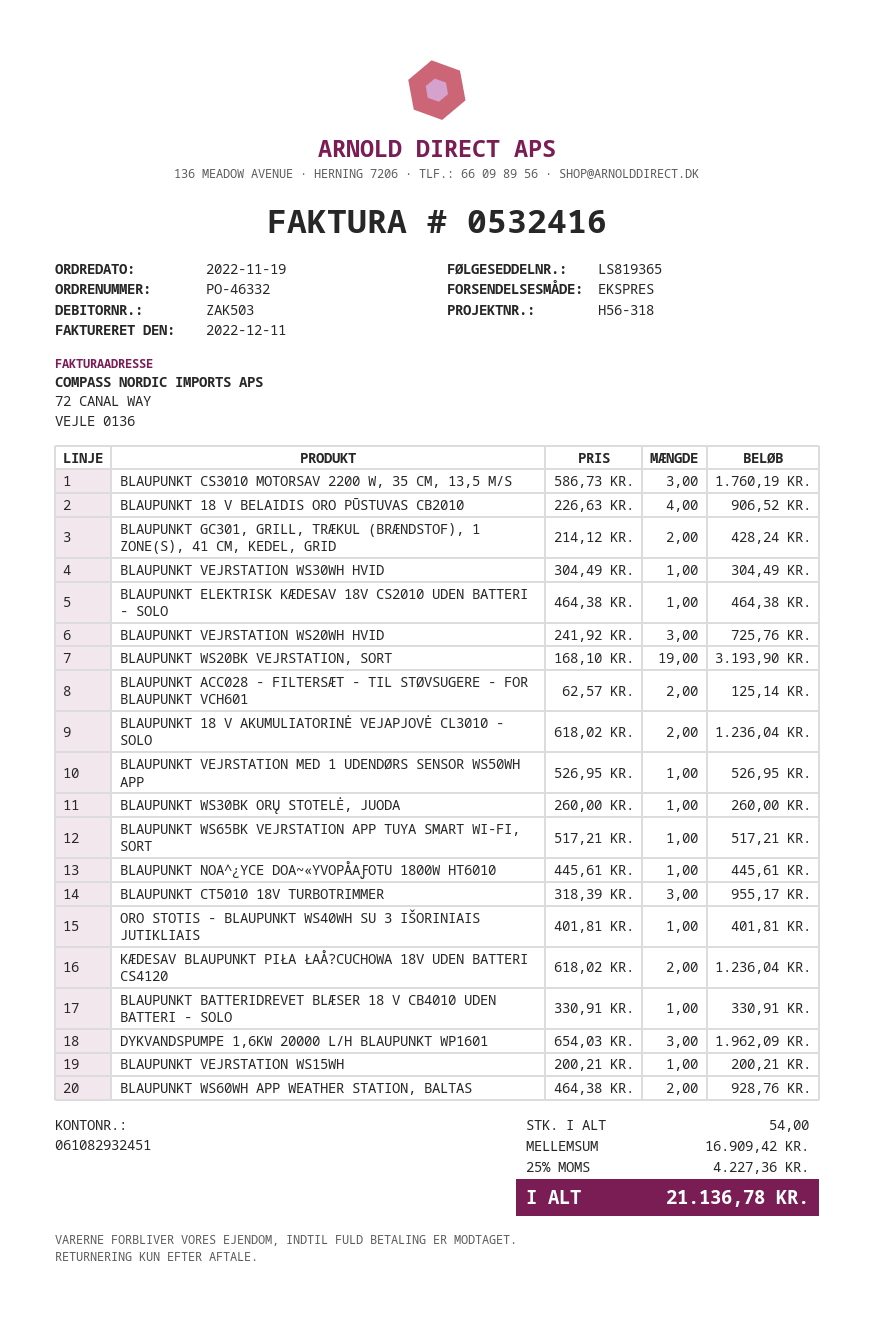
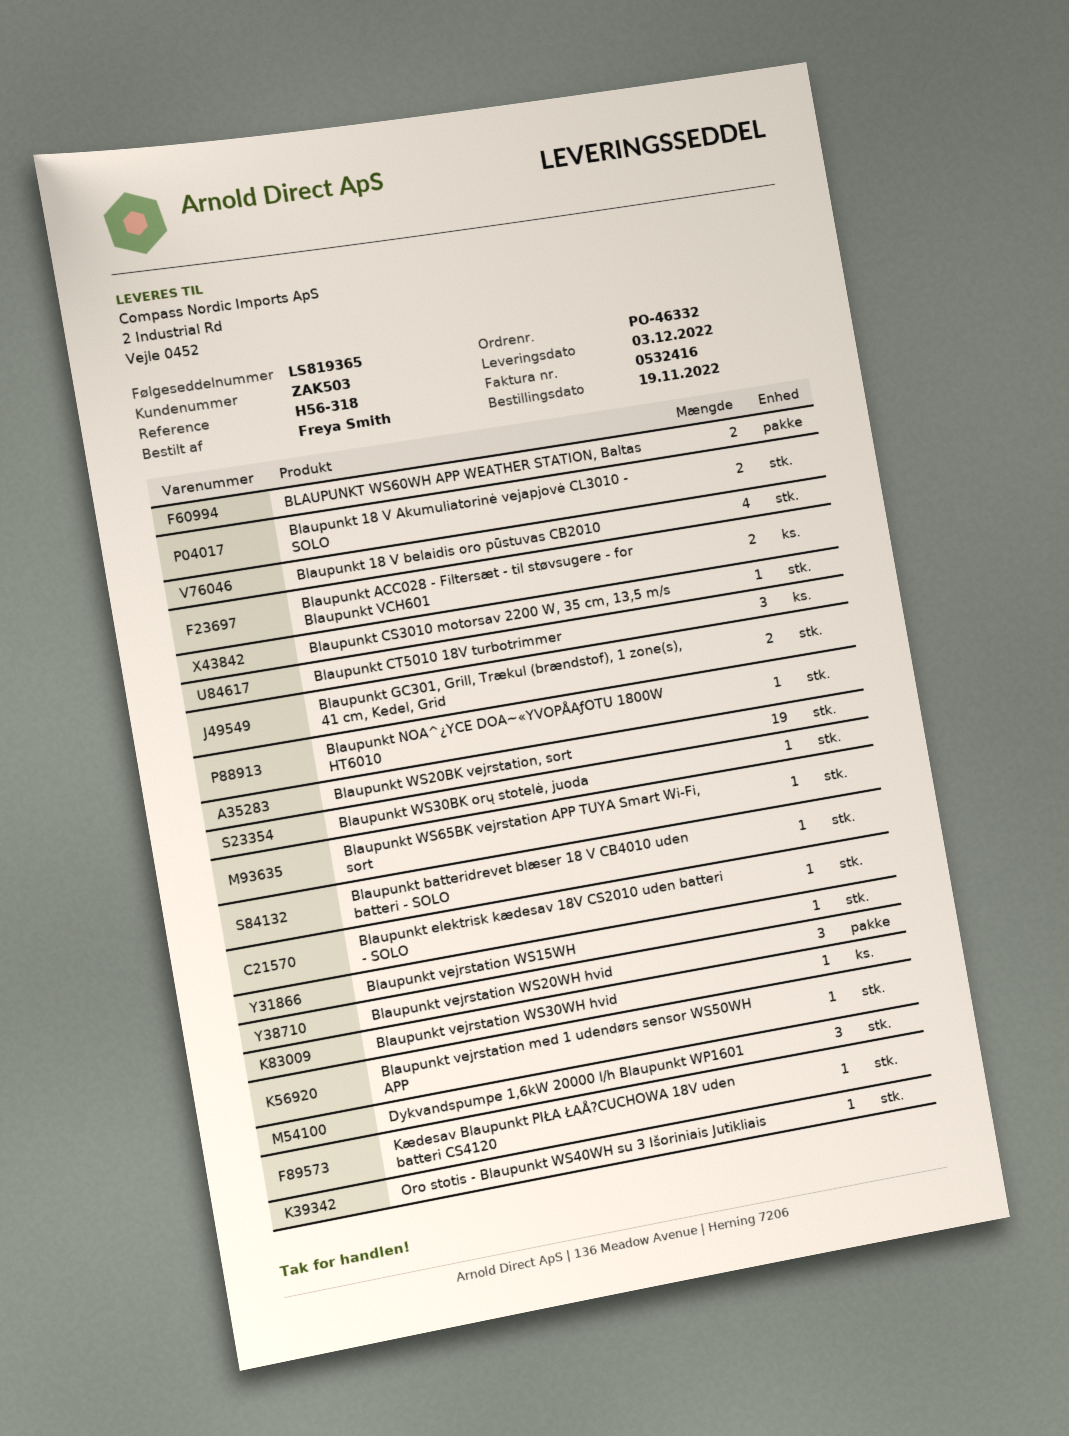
BLAUPUNKT CS3010 MOTORSAV 2200 W, 35 CM, 13,5 M/S: 3 -> 1
KÆDESAV BLAUPUNKT PIŁA ŁAÅ?CUCHOWA 18V UDEN BATTERI CS4120: 2 -> 1

